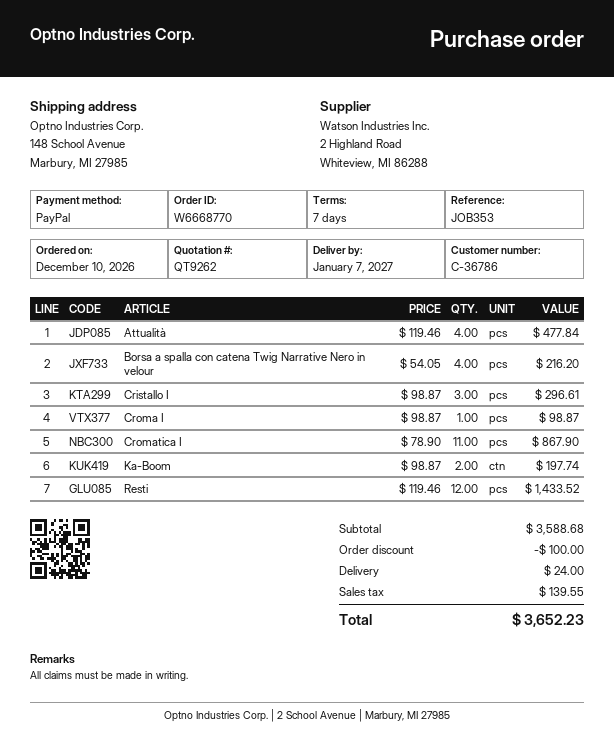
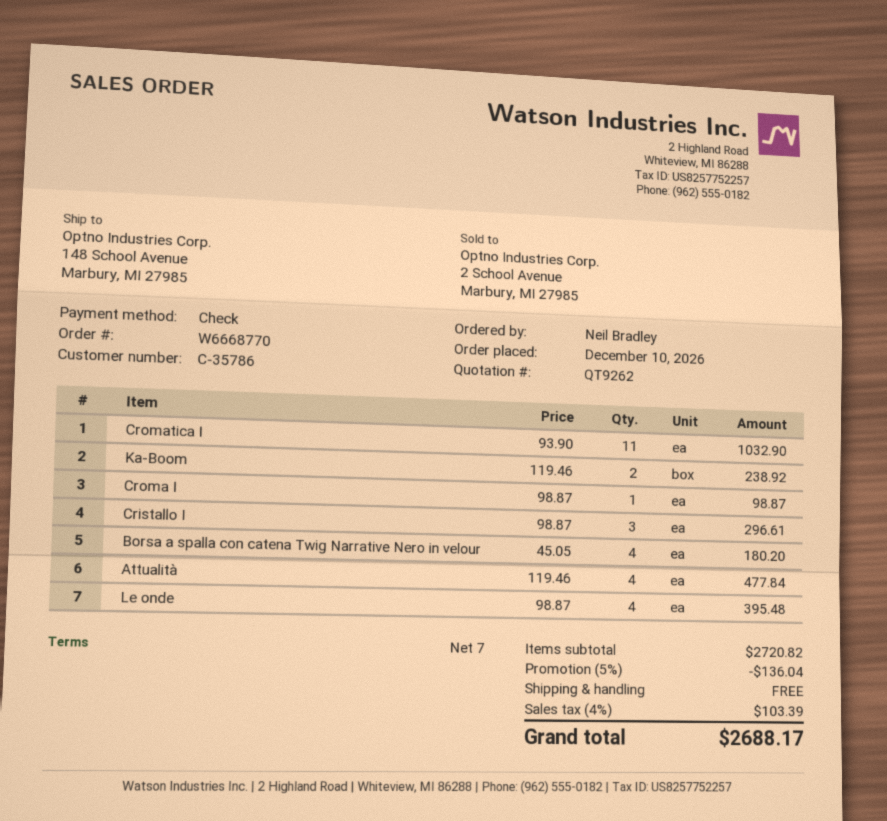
customer number: C-36786 -> C-35786
payment method: PayPal -> cheque
Borsa a spalla con catena Twig Narrative Nero in velour: 4 x 54.05 = 216.20 -> 4 x 45.05 = 180.20
Cromatica I: 11 x 78.90 = 867.90 -> 11 x 93.90 = 1032.90
Ka-Boom: 2 x 98.87 = 197.74 -> 2 x 119.46 = 238.92
Resti: 12 x 119.46 = 1433.52 -> none
Le onde: none -> 4 x 98.87 = 395.48
subtotal: 3588.68 -> 2720.82
discount: 100.00 -> 136.04
shipping: 24.00 -> 0.00
tax: 139.55 -> 103.39
total: 3652.23 -> 2688.17

